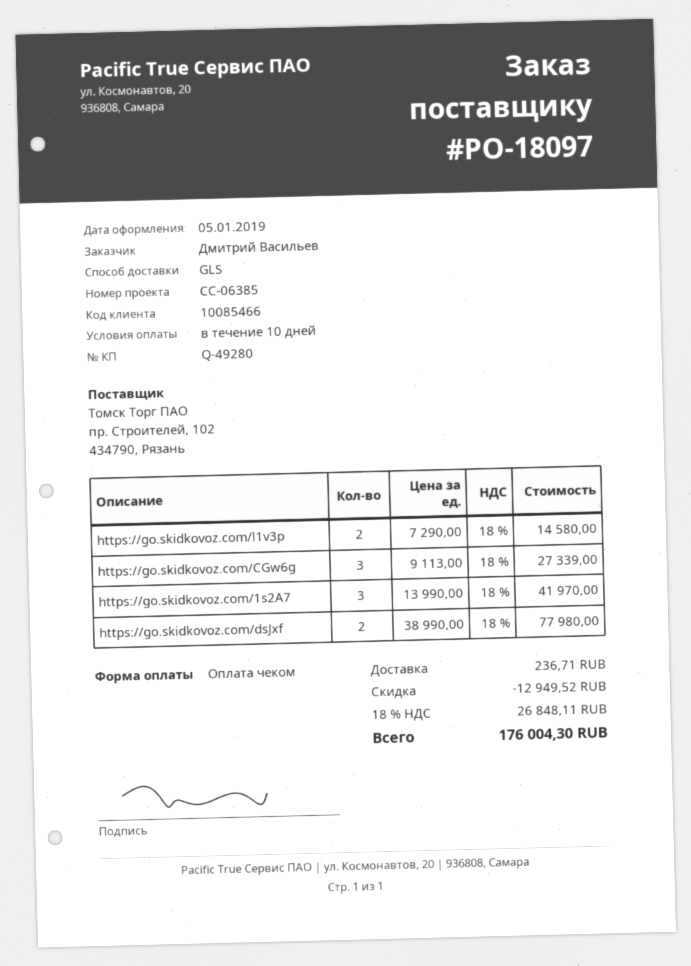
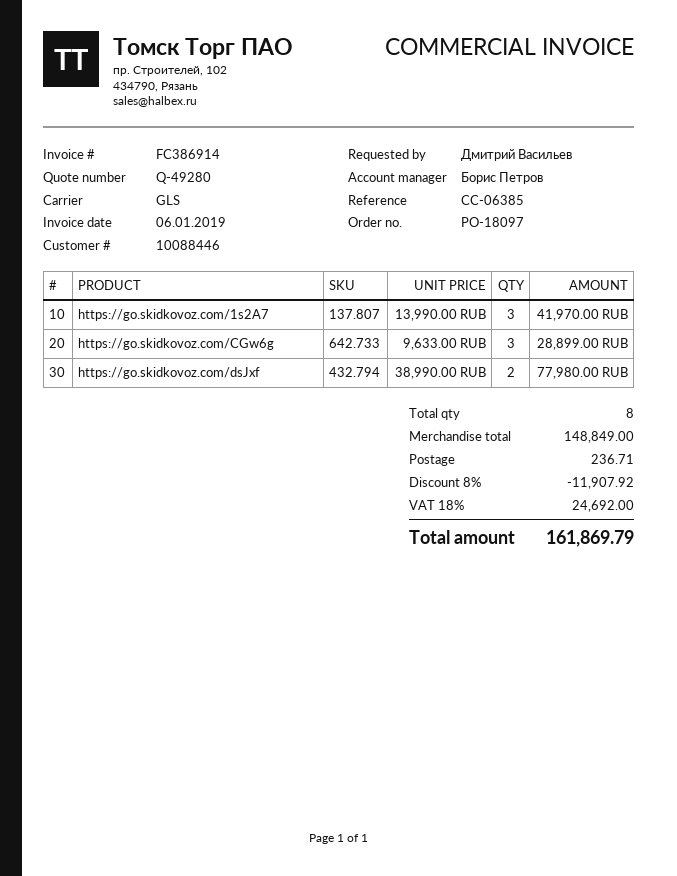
customer number: 10085466 -> 10088446
https://go.skidkovoz.com/l1v3p: 2 x 7290.00 = 14580.00 -> none
https://go.skidkovoz.com/CGw6g: 3 x 9113.00 = 27339.00 -> 3 x 9633.00 = 28899.00
discount: 12949.52 -> 11907.92
tax: 18% = 26848.11 -> 18% = 24692.00
total: 176004.30 -> 161869.79

